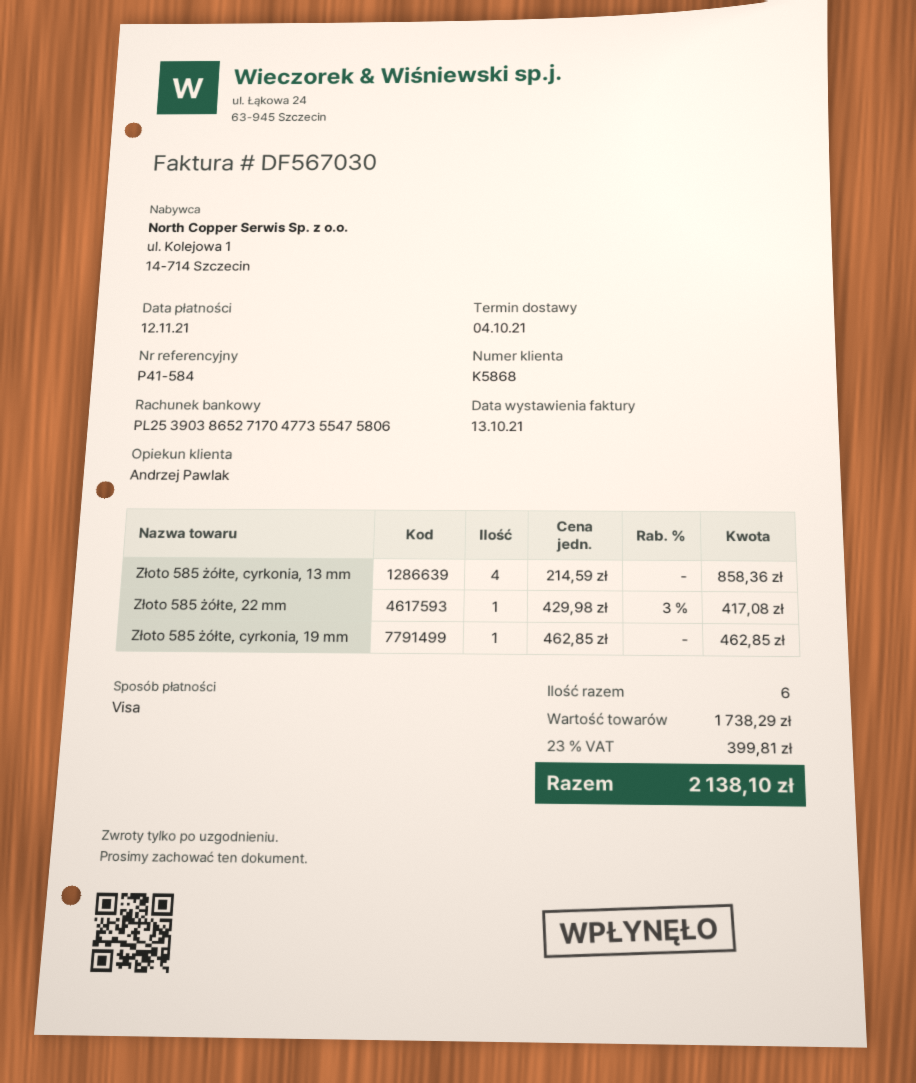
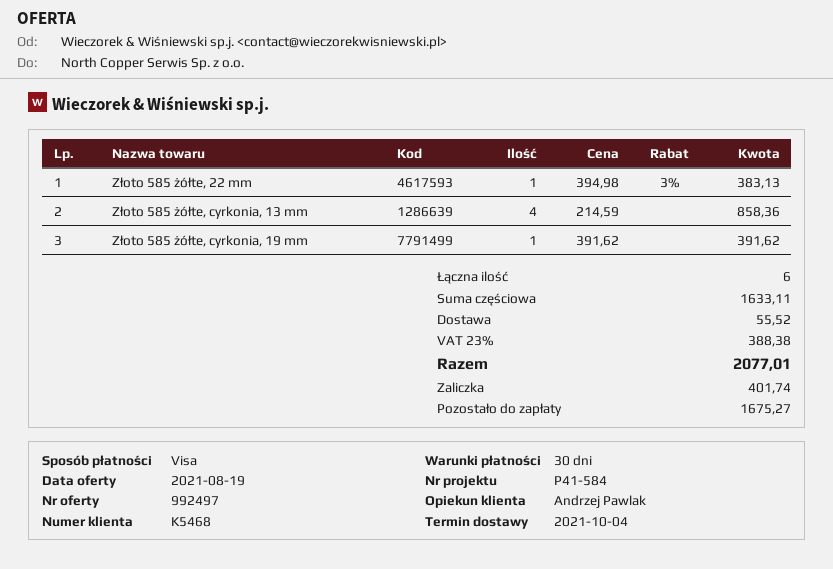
customer number: K5868 -> K5468
Złoto 585 żółte, 22 mm: 1 x 429.98 - 3% = 417.08 -> 1 x 394.98 - 3% = 383.13
Złoto 585 żółte, cyrkonia, 19 mm: 1 x 462.85 = 462.85 -> 1 x 391.62 = 391.62
subtotal: 1738.29 -> 1633.11
shipping: none -> 55.52
tax: 23% = 399.81 -> 23% = 388.38
total: 2138.10 -> 2077.01

